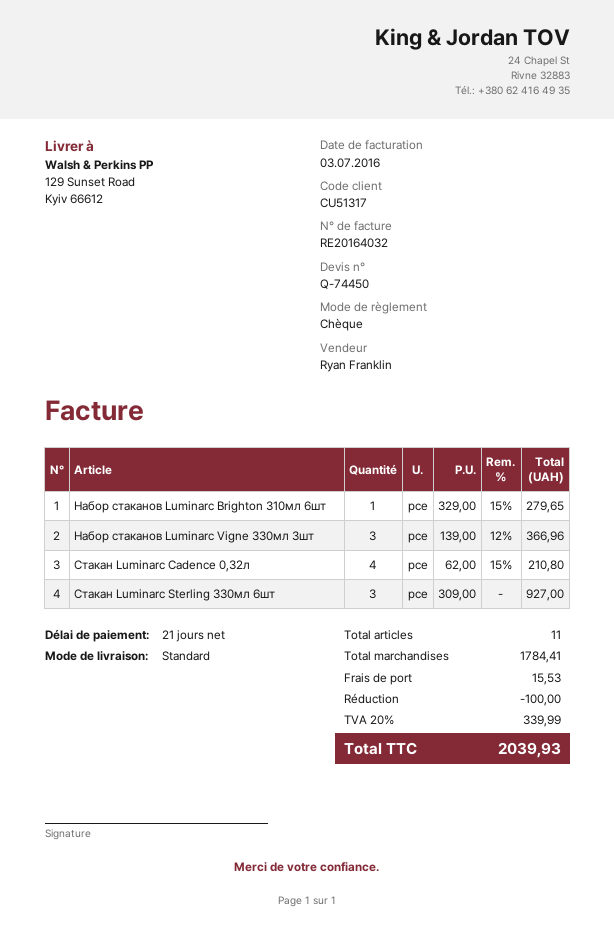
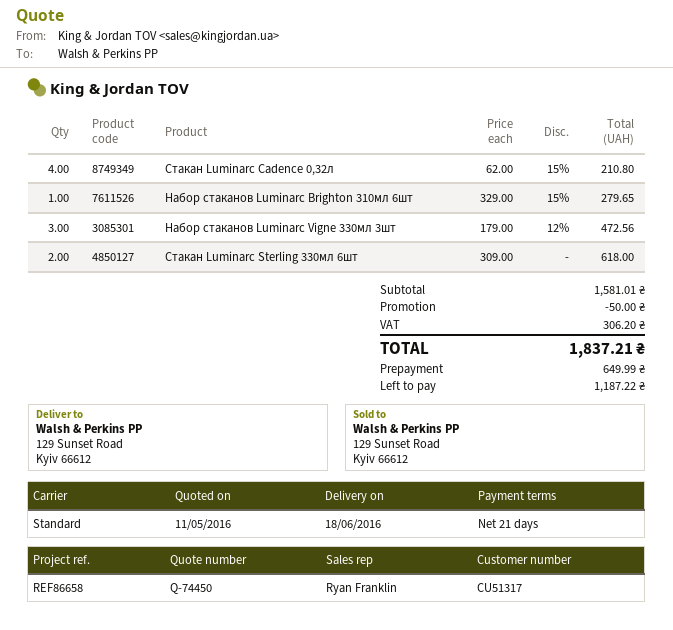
Набор стаканов Luminarc Vigne 330мл 3шт: 3 x 139.00 - 12% = 366.96 -> 3 x 179.00 - 12% = 472.56
Стакан Luminarc Sterling 330мл 6шт: 3 x 309.00 = 927.00 -> 2 x 309.00 = 618.00
subtotal: 1784.41 -> 1581.01
discount: 100.00 -> 50.00
shipping: 15.53 -> none
tax: 339.99 -> 306.20
total: 2039.93 -> 1837.21

